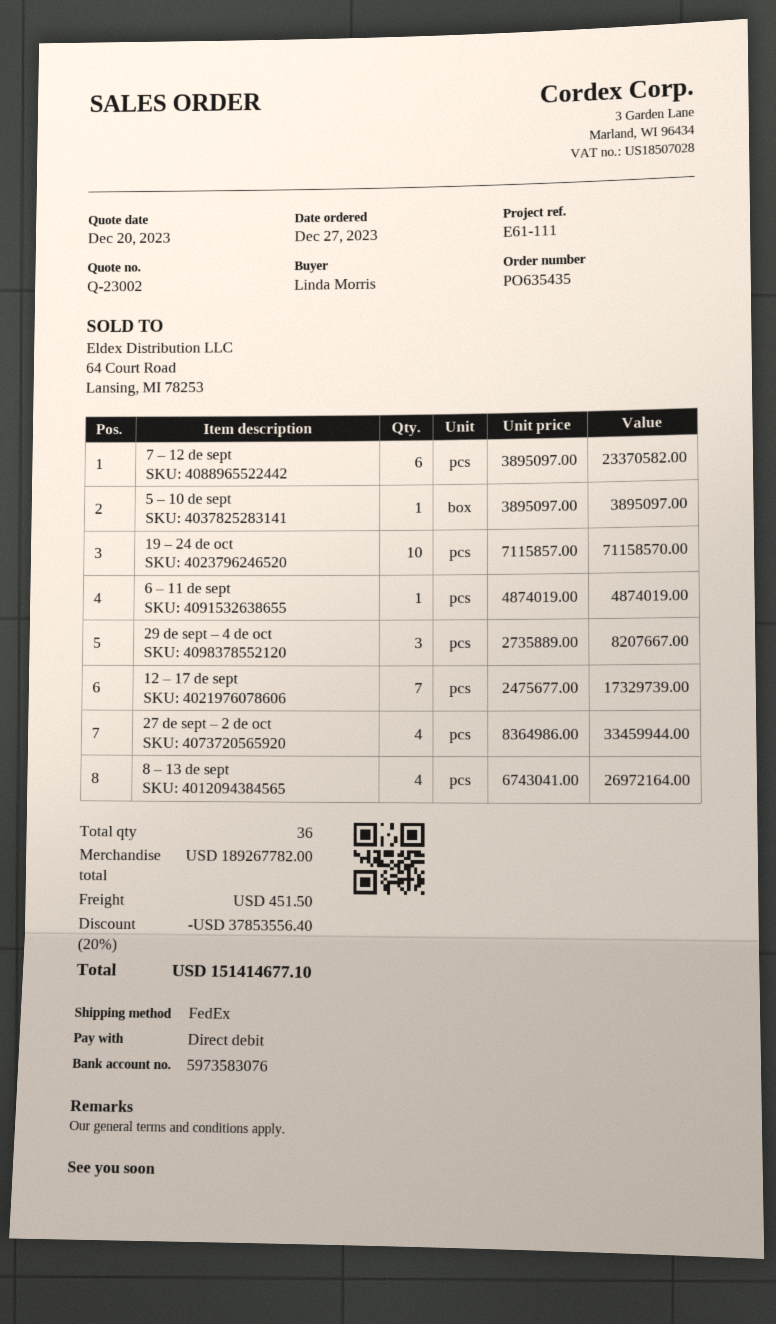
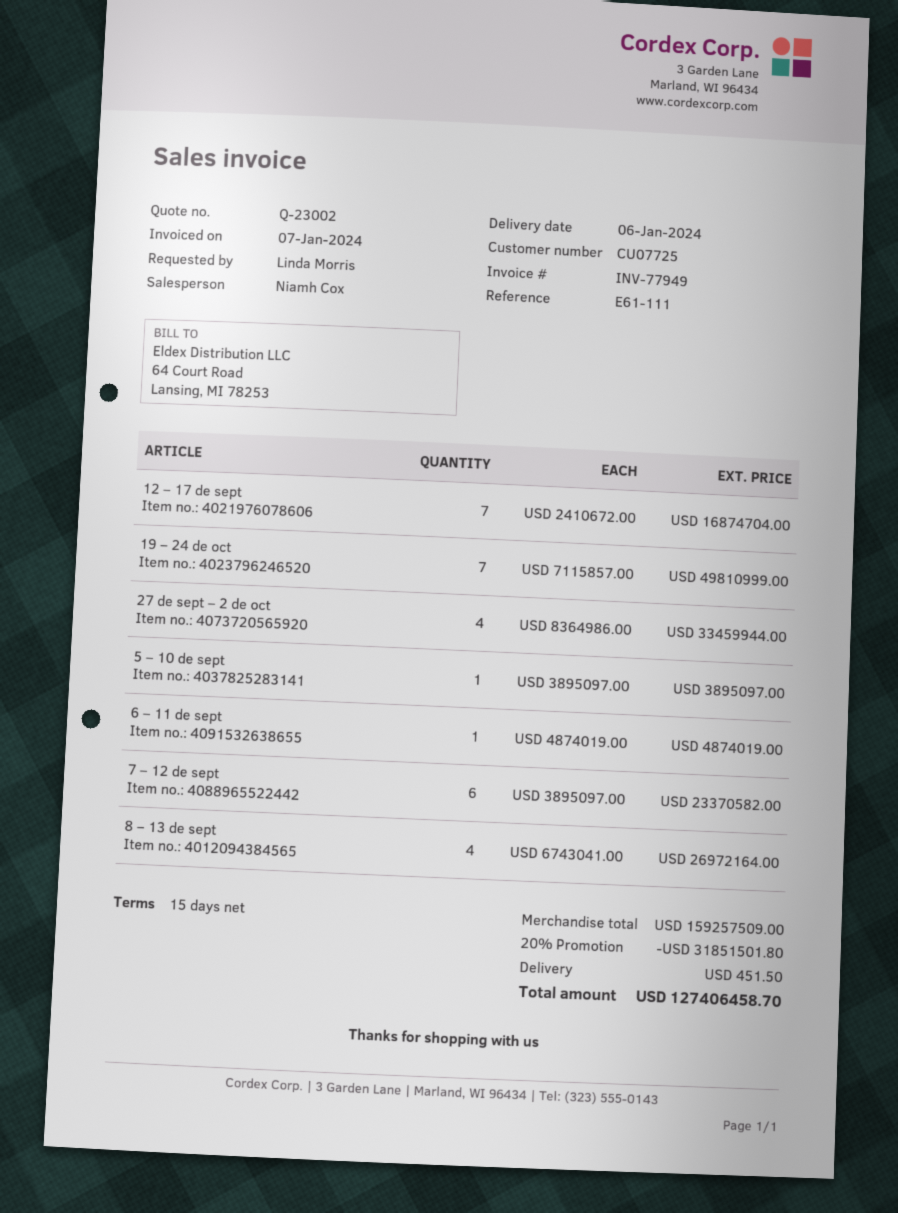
19 – 24 de oct: 10 x 7115857.00 = 71158570.00 -> 7 x 7115857.00 = 49810999.00
29 de sept – 4 de oct: 3 x 2735889.00 = 8207667.00 -> none
12 – 17 de sept: 7 x 2475677.00 = 17329739.00 -> 7 x 2410672.00 = 16874704.00
subtotal: 189267782.00 -> 159257509.00
discount: 20% = 37853556.40 -> 20% = 31851501.80
total: 151414677.10 -> 127406458.70

